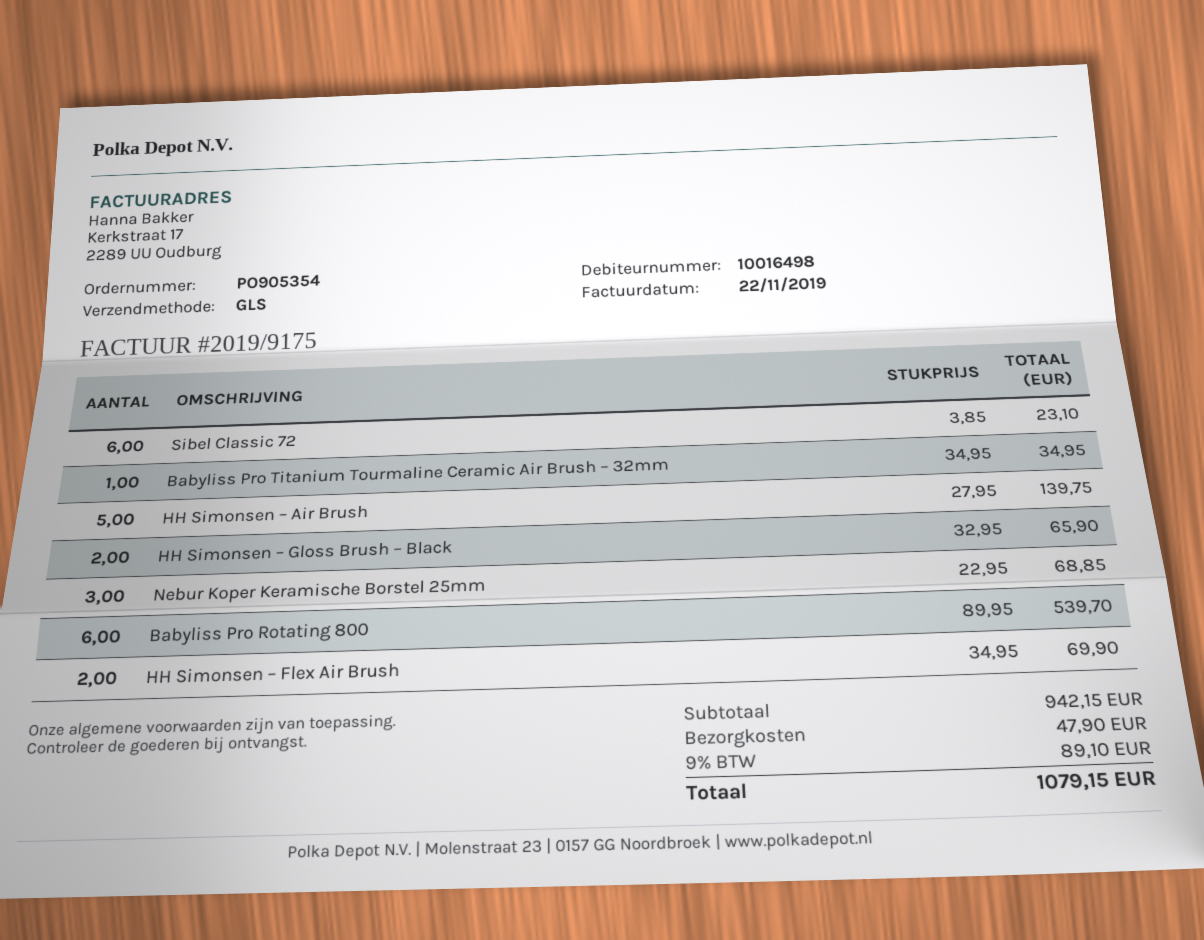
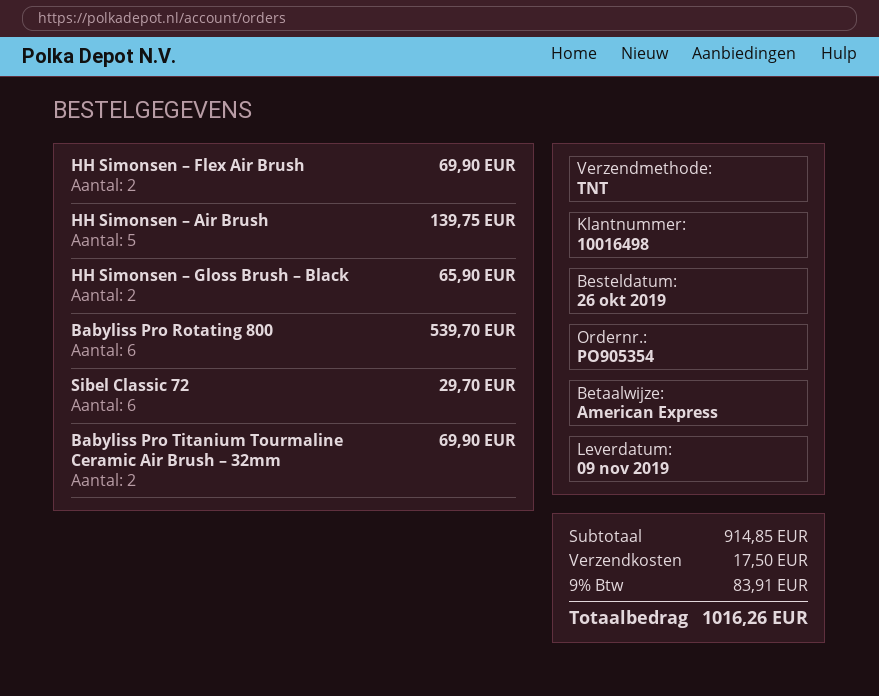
shipping method: GLS -> TNT
Sibel Classic 72: 6 for 23.10 -> 6 for 29.70
Babyliss Pro Titanium Tourmaline Ceramic Air Brush – 32mm: 1 for 34.95 -> 2 for 69.90
Nebur Koper Keramische Borstel 25mm: 3 for 68.85 -> none
subtotal: 942.15 -> 914.85
shipping: 47.90 -> 17.50
tax: 9% = 89.10 -> 9% = 83.91
total: 1079.15 -> 1016.26

